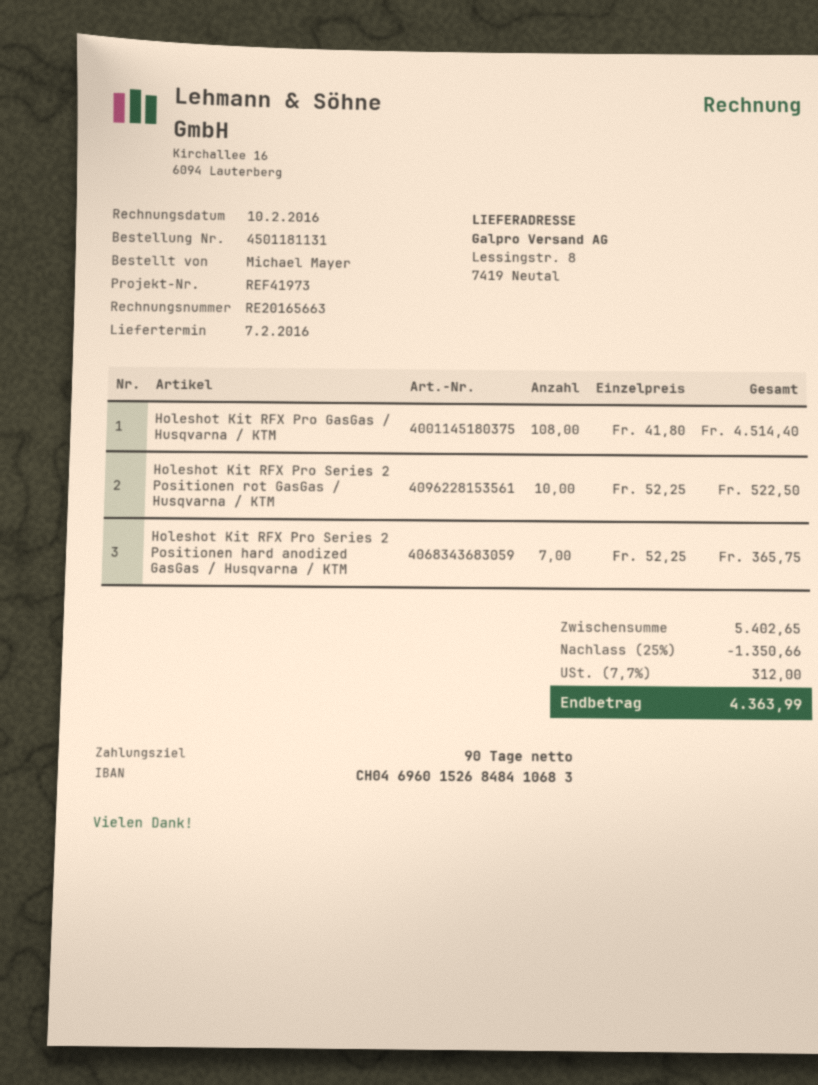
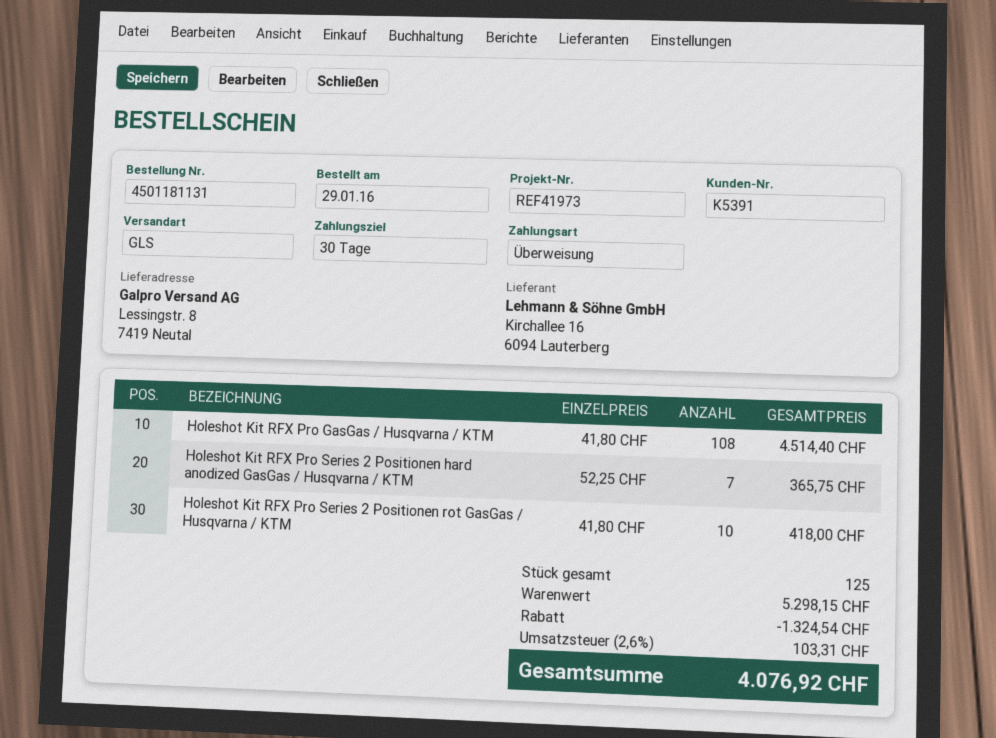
payment terms: 90 days -> 30 days
Holeshot Kit RFX Pro Series 2 Positionen rot GasGas / Husqvarna / KTM: 10 x 52.25 = 522.50 -> 10 x 41.80 = 418.00
subtotal: 5402.65 -> 5298.15
discount: 1350.66 -> 1324.54
tax: 7.7% = 312.00 -> 2.6% = 103.31
total: 4363.99 -> 4076.92

